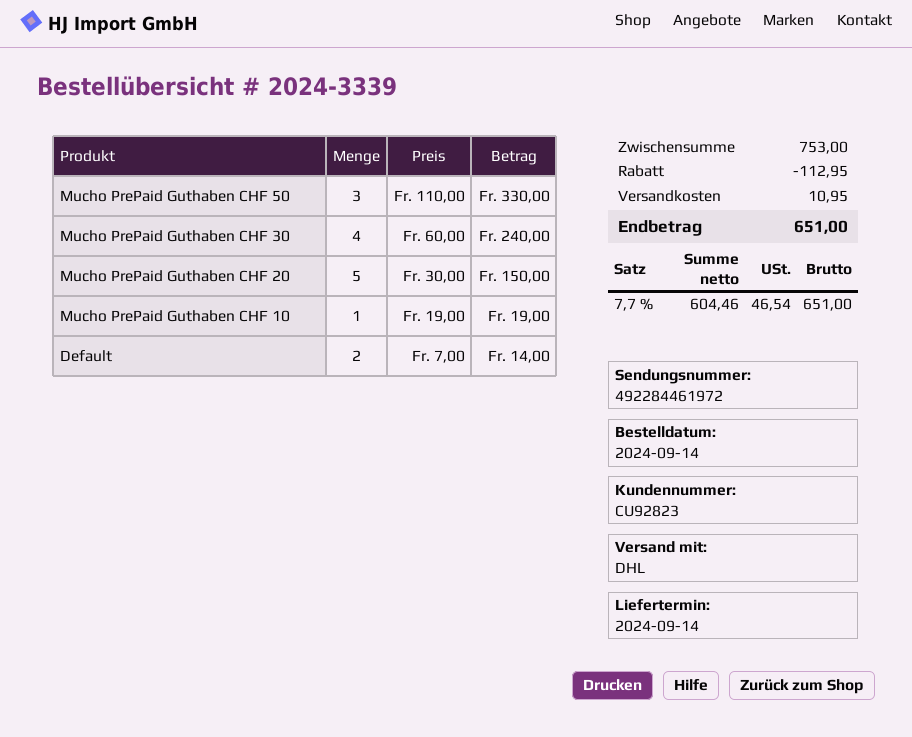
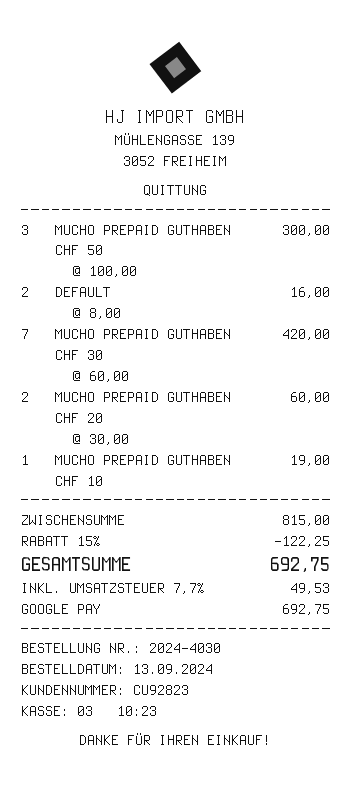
order number: 2024-3339 -> 2024-4030
order date: 2024-09-14 -> 2024-09-13
Mucho PrePaid Guthaben CHF 50: 3 x 110.00 = 330.00 -> 3 x 100.00 = 300.00
Mucho PrePaid Guthaben CHF 30: 4 x 60.00 = 240.00 -> 7 x 60.00 = 420.00
Mucho PrePaid Guthaben CHF 20: 5 x 30.00 = 150.00 -> 2 x 30.00 = 60.00
Default: 2 x 7.00 = 14.00 -> 2 x 8.00 = 16.00
subtotal: 753.00 -> 815.00
discount: 112.95 -> 122.25
shipping: 10.95 -> none
tax: 7.7% = 46.54 -> 7.7% = 49.53
total: 651.00 -> 692.75

